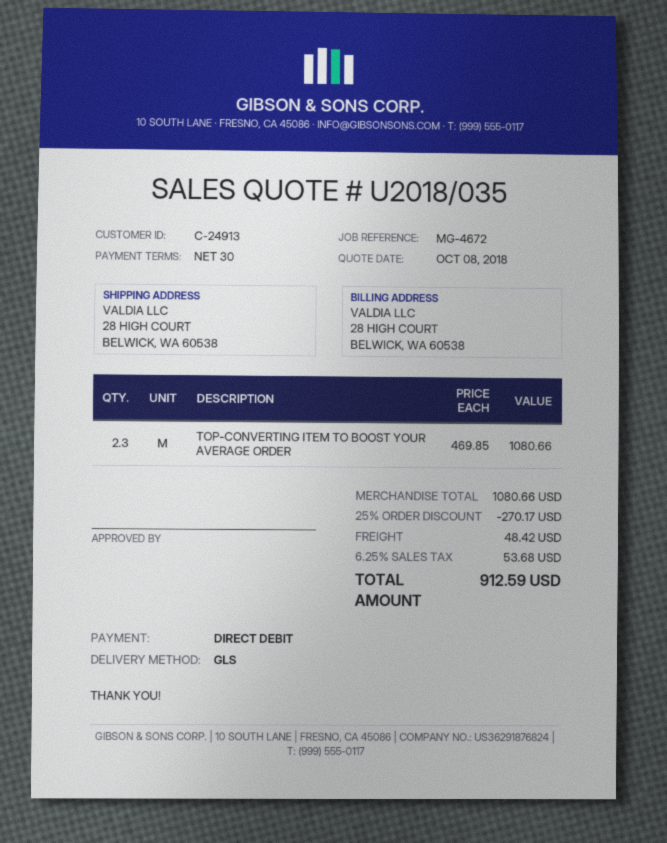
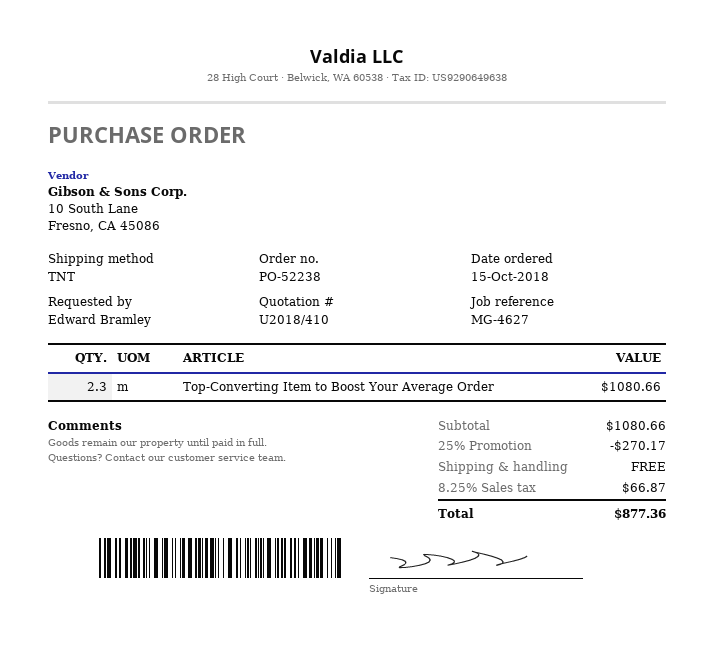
quote number: U2018/035 -> U2018/410
reference: MG-4672 -> MG-4627
shipping method: GLS -> TNT
shipping: 48.42 -> 0.00
tax: 6.25% = 53.68 -> 8.25% = 66.87
total: 912.59 -> 877.36

